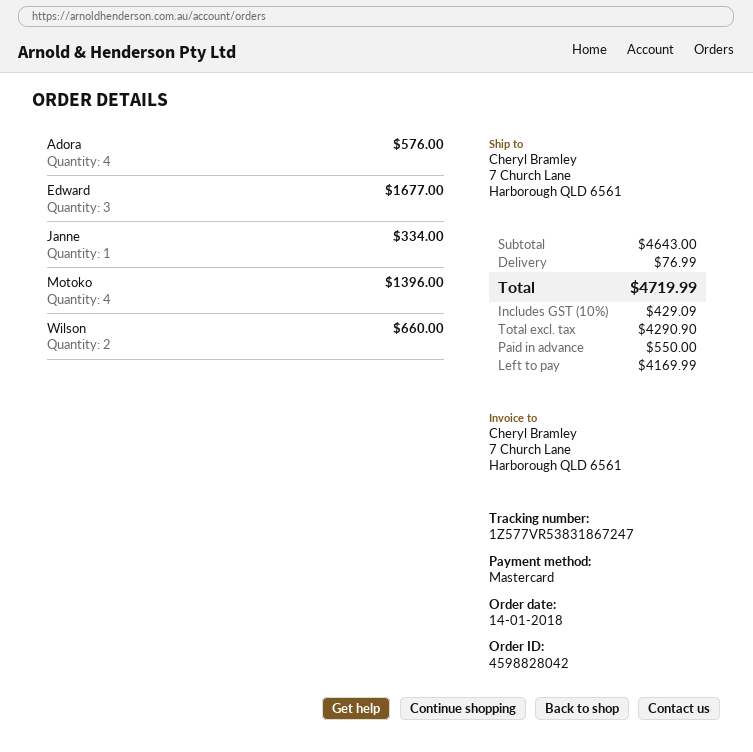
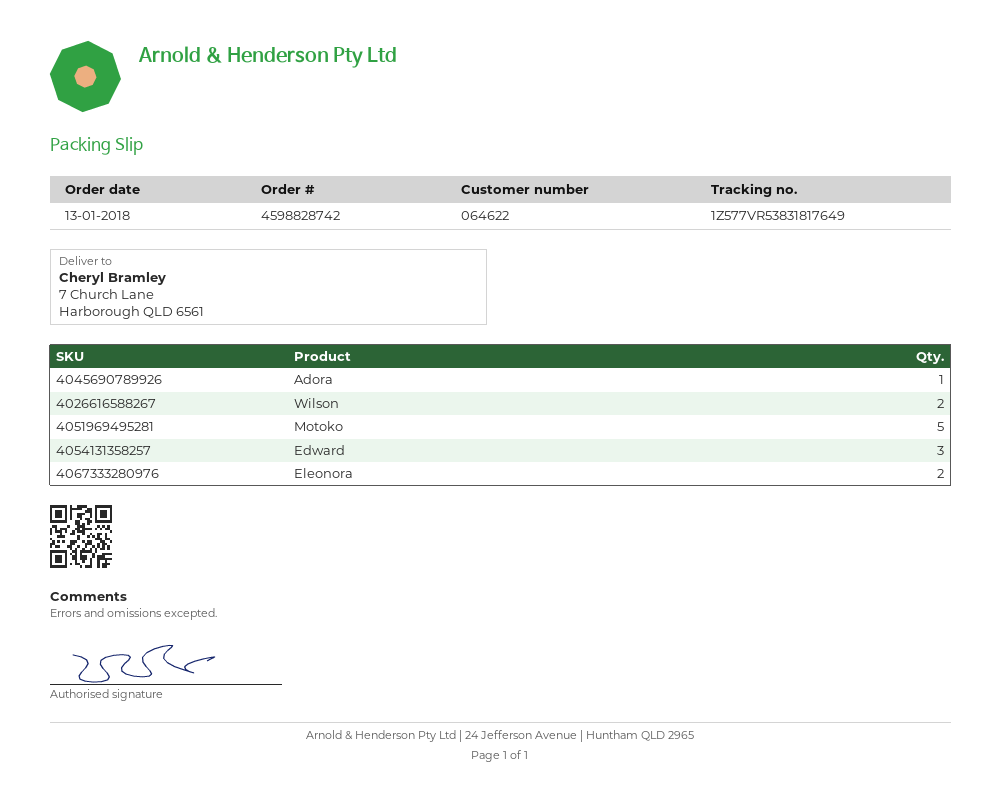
order number: 4598828042 -> 4598828742
order date: 2018-01-14 -> 2018-01-13
tracking number: 1Z577VR53831867247 -> 1Z577VR53831817649
Adora: 4 -> 1
Janne: 1 -> none
Motoko: 4 -> 5
Eleonora: none -> 2

